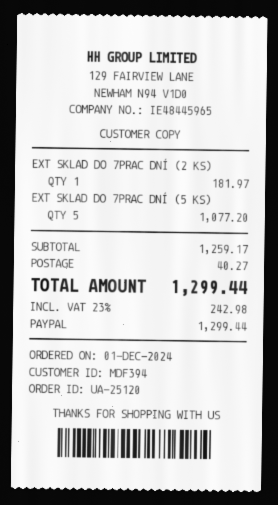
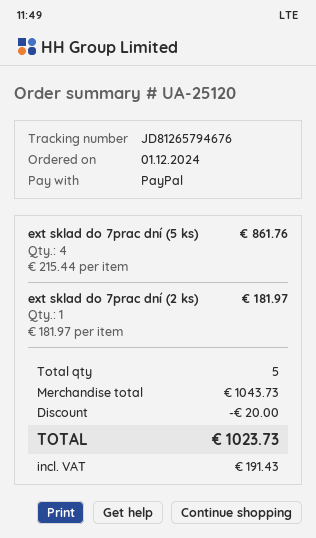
EXT SKLAD DO 7PRAC DNÍ (5 KS): 5 for 1077.20 -> 4 for 861.76
subtotal: 1259.17 -> 1043.73
discount: none -> 20.00
shipping: 40.27 -> none
tax: 242.98 -> 191.43
total: 1299.44 -> 1023.73

